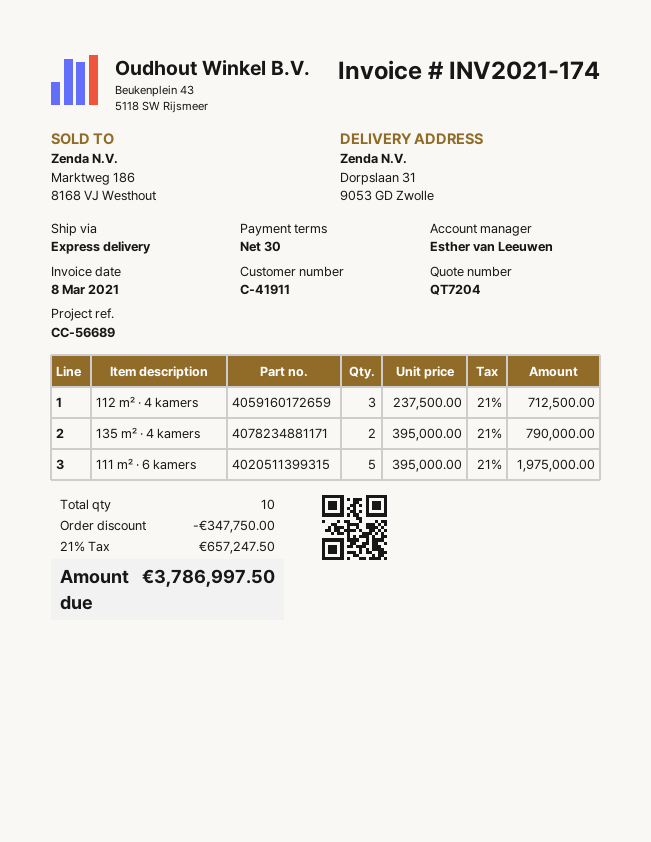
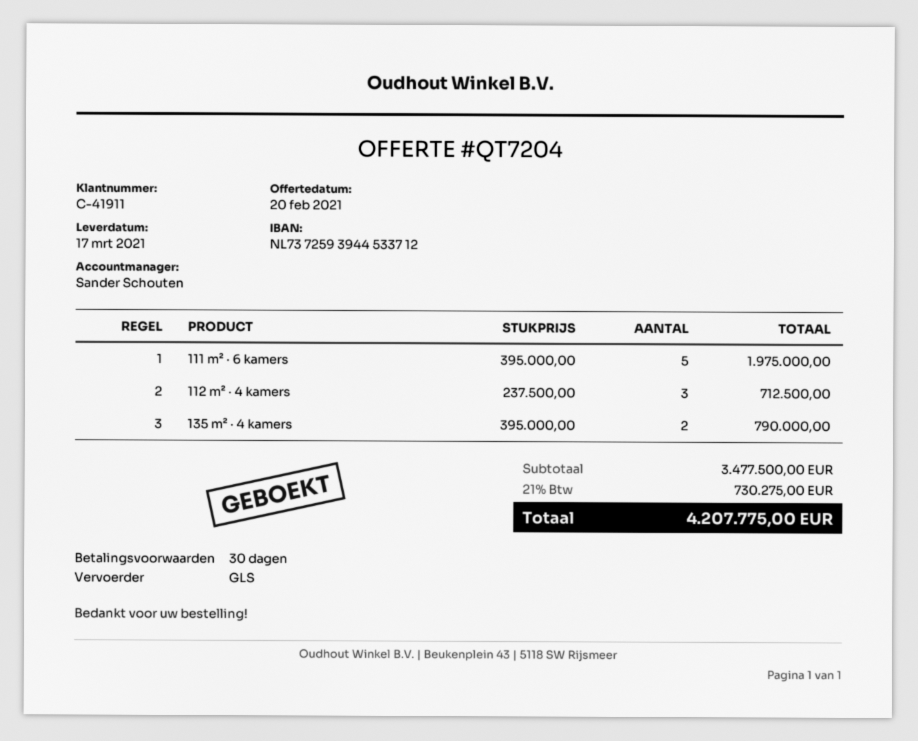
sales rep: Esther van Leeuwen -> Sander Schouten
shipping method: express -> GLS
discount: 347750.00 -> none
tax: 21% = 657247.50 -> 21% = 730275.00
total: 3786997.50 -> 4207775.00

